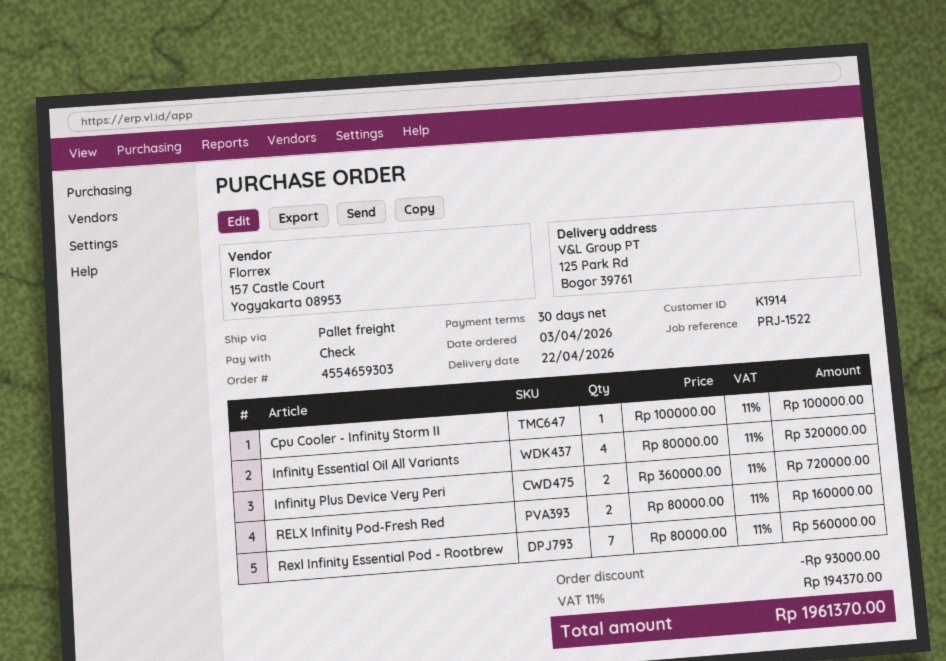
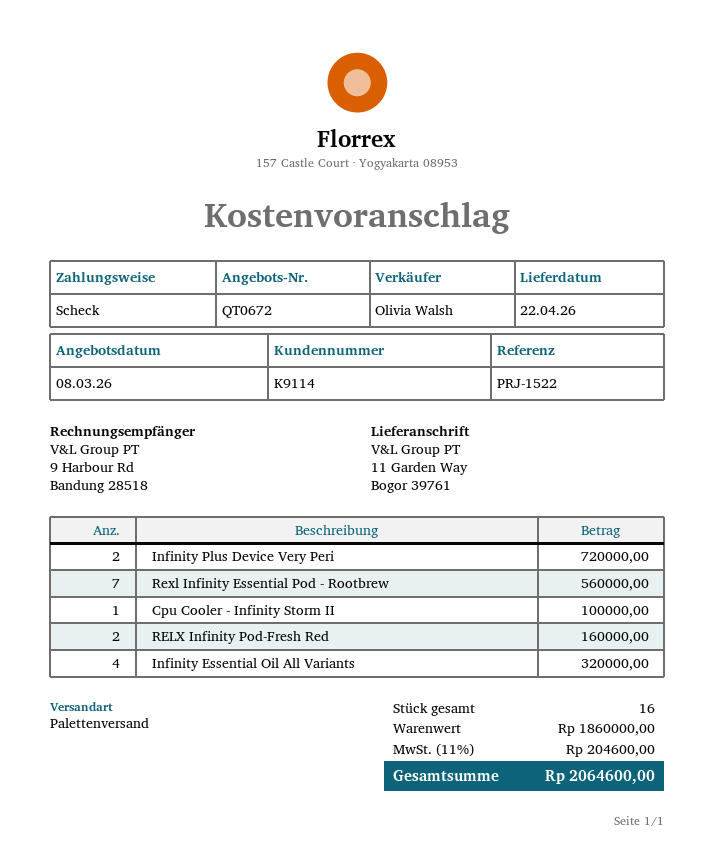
customer number: K1914 -> K9114
ship to: 125 Park Rd, Bogor 39761 -> 11 Garden Way, Bogor 39761
discount: 93000.00 -> none
tax: 11% = 194370.00 -> 11% = 204600.00
total: 1961370.00 -> 2064600.00

